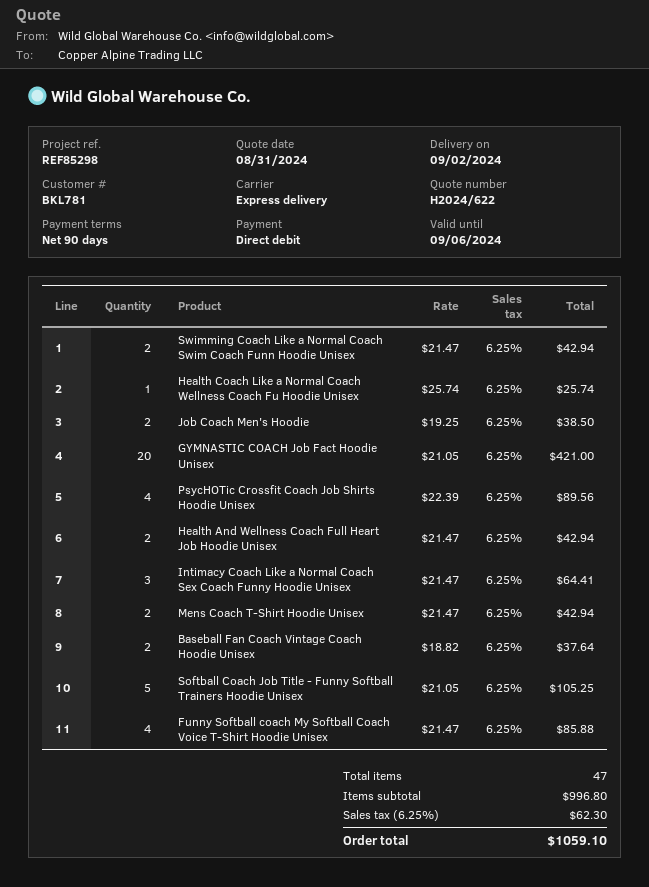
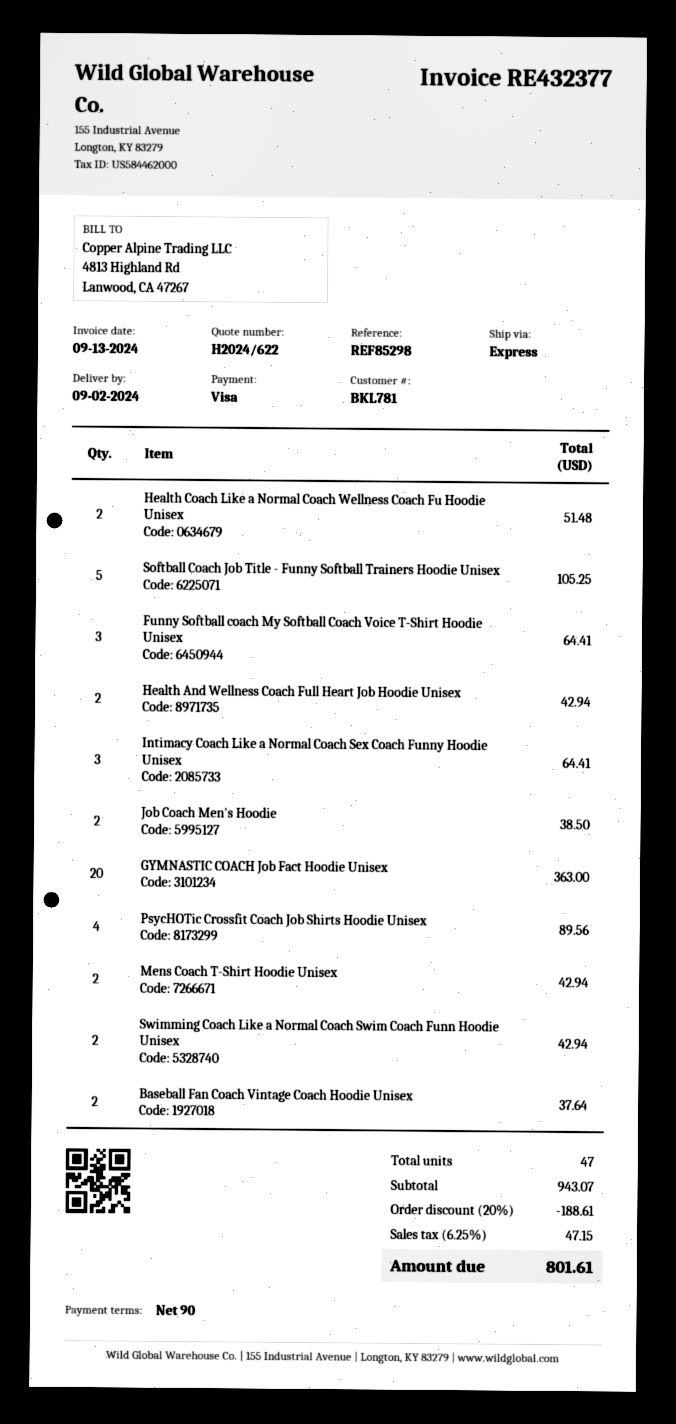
payment method: direct debit -> Visa
Health Coach Like a Normal Coach Wellness Coach Fu Hoodie Unisex: 1 for 25.74 -> 2 for 51.48
GYMNASTIC COACH Job Fact Hoodie Unisex: 20 for 421.00 -> 20 for 363.00
Funny Softball coach My Softball Coach Voice T-Shirt Hoodie Unisex: 4 for 85.88 -> 3 for 64.41
subtotal: 996.80 -> 943.07
discount: none -> 20% = 188.61
tax: 6.25% = 62.30 -> 6.25% = 47.15
total: 1059.10 -> 801.61

